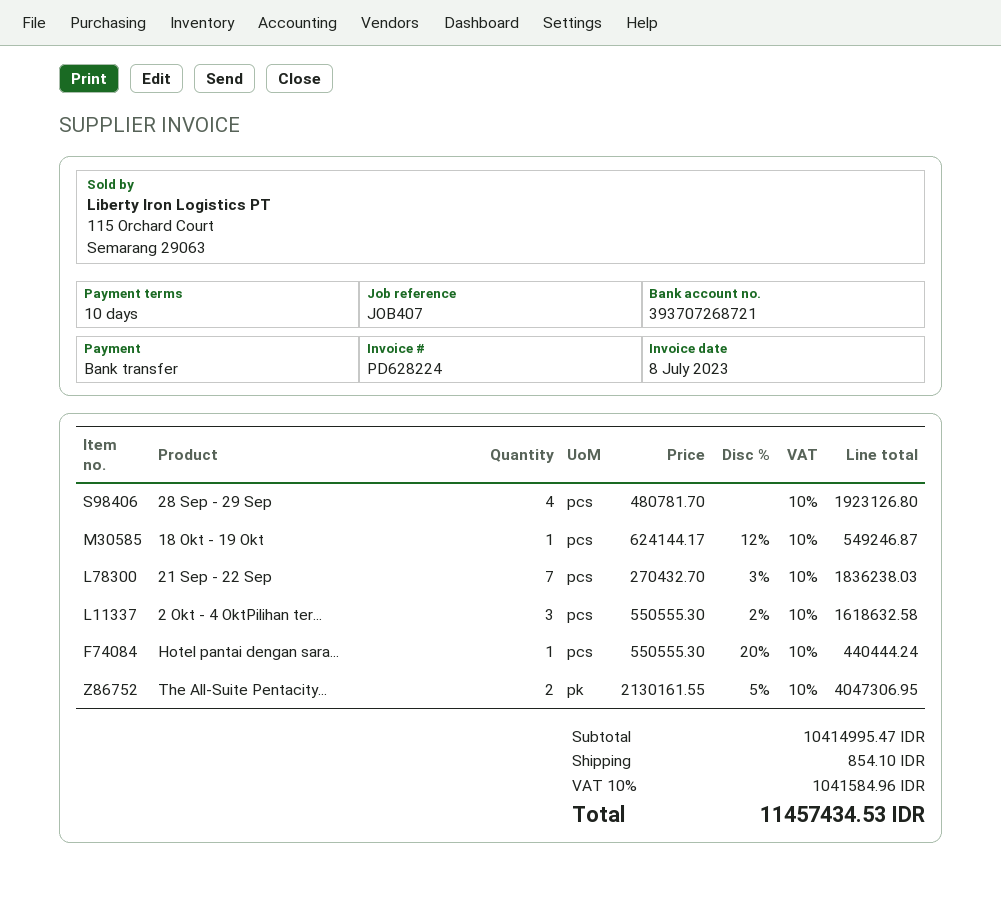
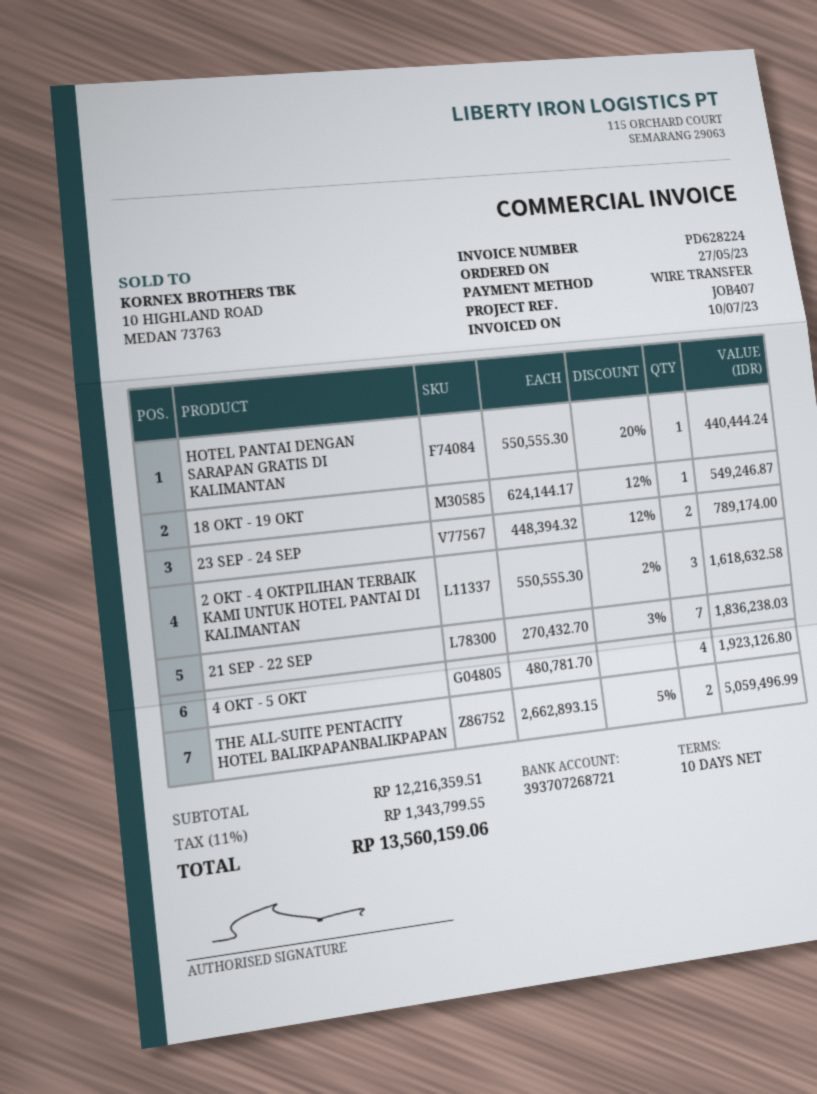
invoice date: 2023-07-08 -> 2023-07-10
28 Sep - 29 Sep: 4 x 480781.70 = 1923126.80 -> none
The All-Suite Pentacity...: 2 x 2130161.55 - 5% = 4047306.95 -> 2 x 2662893.15 - 5% = 5059496.99
23 SEP - 24 SEP: none -> 2 x 448394.32 - 12% = 789174.00
4 OKT - 5 OKT: none -> 4 x 480781.70 = 1923126.80
subtotal: 10414995.47 -> 12216359.51
shipping: 854.10 -> none
tax: 10% = 1041584.96 -> 11% = 1343799.55
total: 11457434.53 -> 13560159.06

